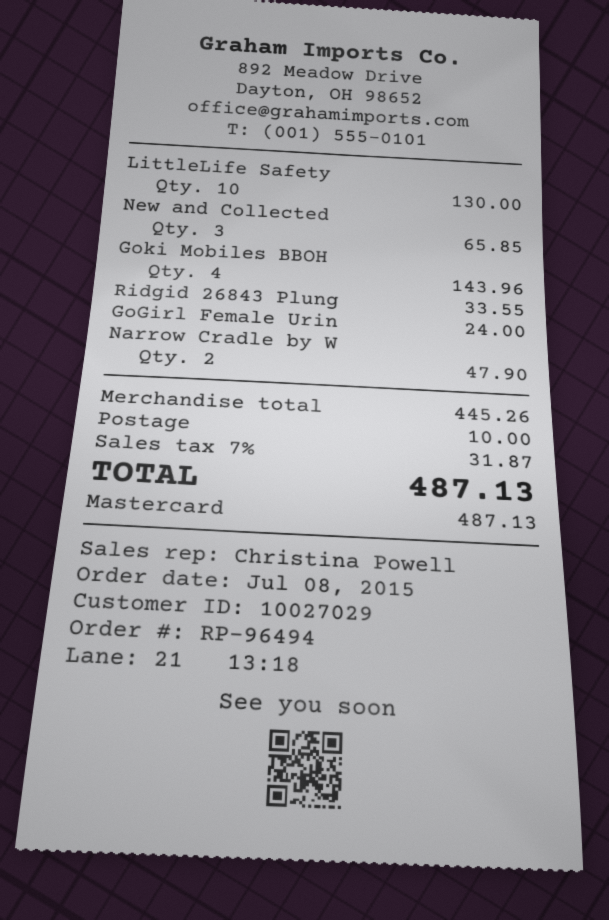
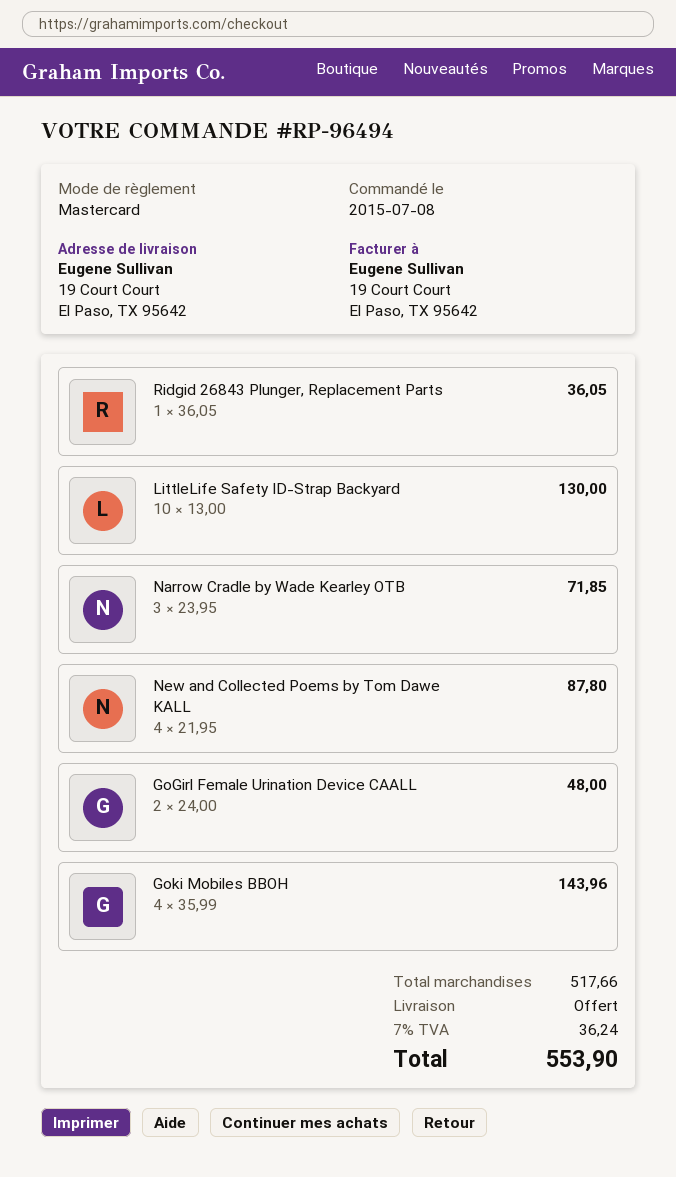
New and Collected: 3 for 65.85 -> 4 for 87.80
Ridgid 26843 Plung: 1 for 33.55 -> 1 for 36.05
GoGirl Female Urin: 1 for 24.00 -> 2 for 48.00
Narrow Cradle by W: 2 for 47.90 -> 3 for 71.85
subtotal: 445.26 -> 517.66
shipping: 10.00 -> 0.00
tax: 7% = 31.87 -> 7% = 36.24
total: 487.13 -> 553.90

